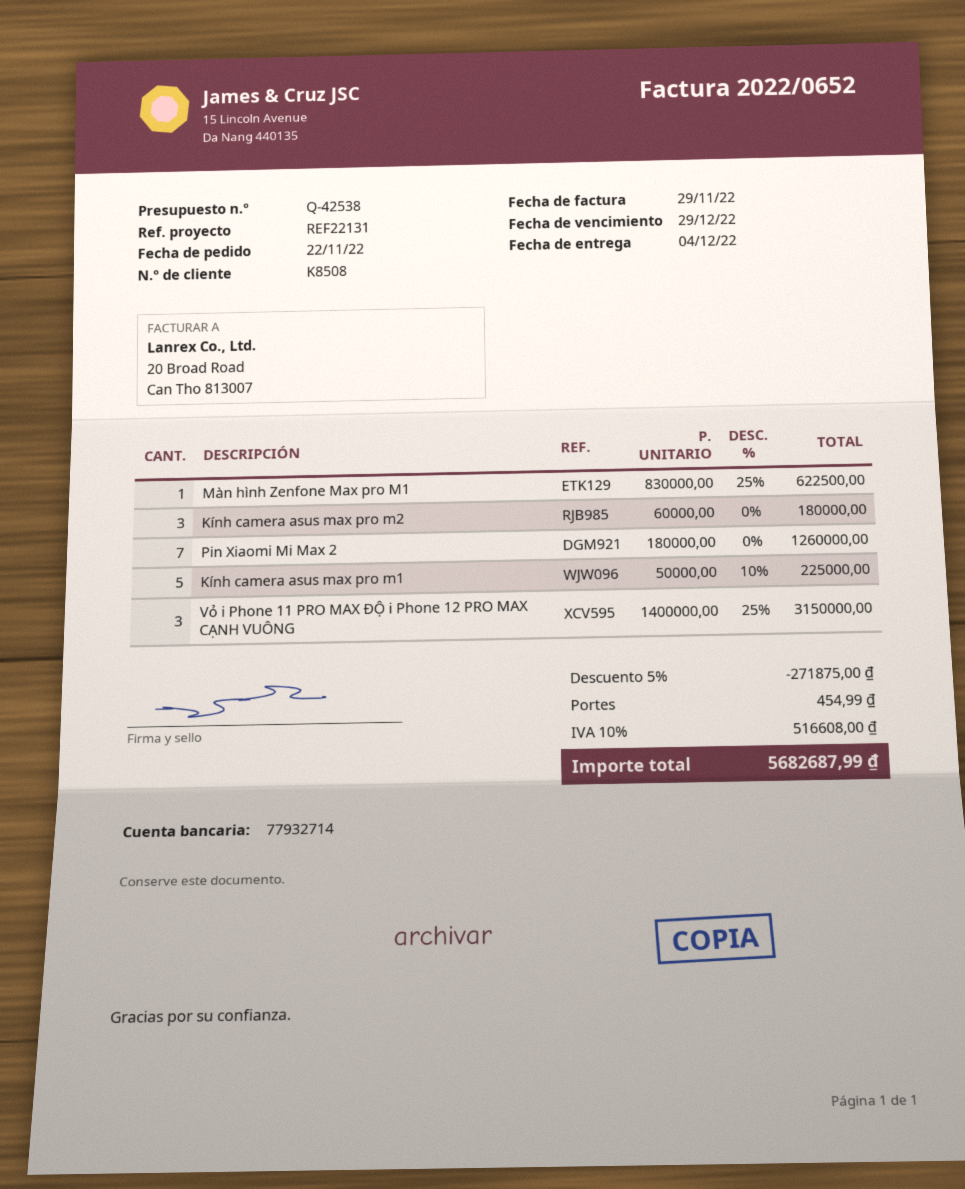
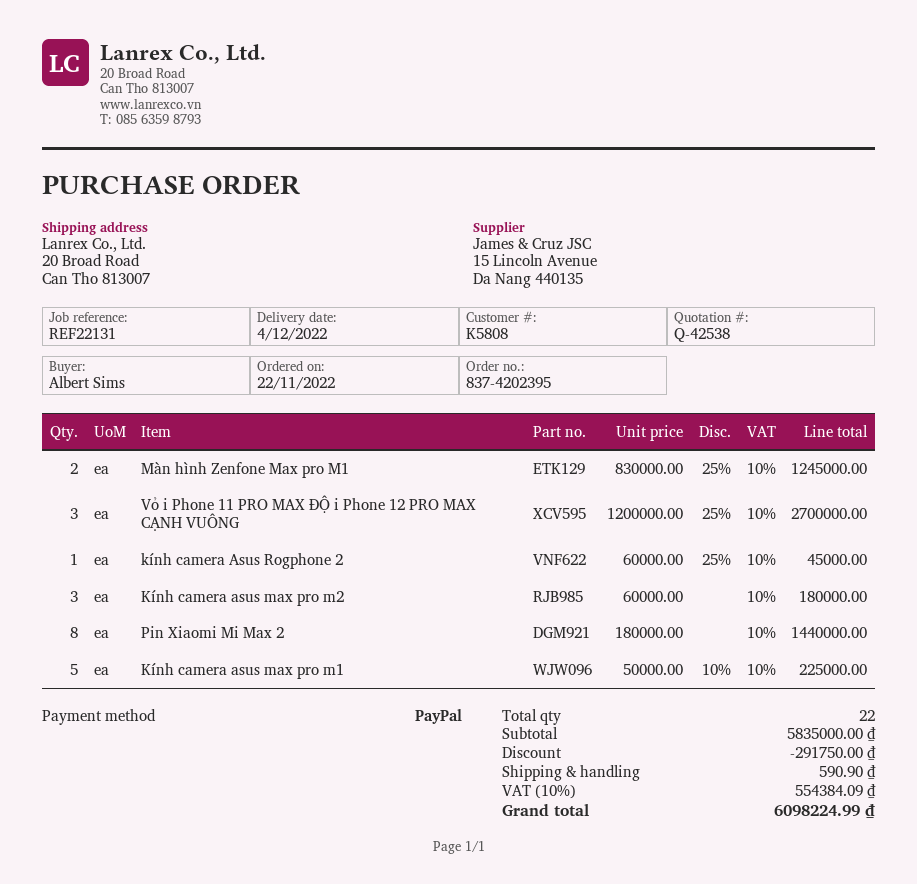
customer number: K8508 -> K5808
Màn hình Zenfone Max pro M1: 1 x 830000.00 - 25% = 622500.00 -> 2 x 830000.00 - 25% = 1245000.00
Pin Xiaomi Mi Max 2: 7 x 180000.00 = 1260000.00 -> 8 x 180000.00 = 1440000.00
Vỏ i Phone 11 PRO MAX ĐỘ i Phone 12 PRO MAX CẠNH VUÔNG: 3 x 1400000.00 - 25% = 3150000.00 -> 3 x 1200000.00 - 25% = 2700000.00
kính camera Asus Rogphone 2: none -> 1 x 60000.00 - 25% = 45000.00
discount: 271875.00 -> 291750.00
shipping: 454.99 -> 590.90
tax: 10% = 516608.00 -> 10% = 554384.09
total: 5682687.99 -> 6098224.99

